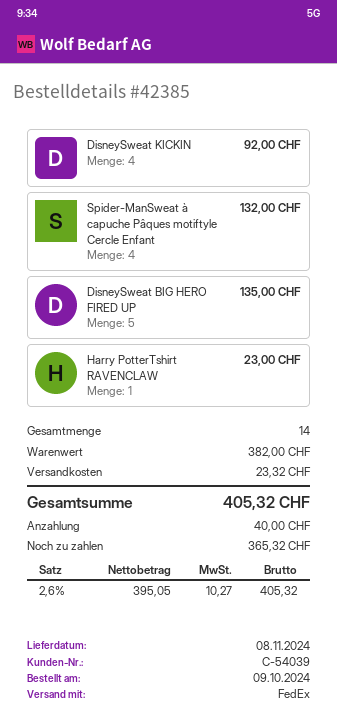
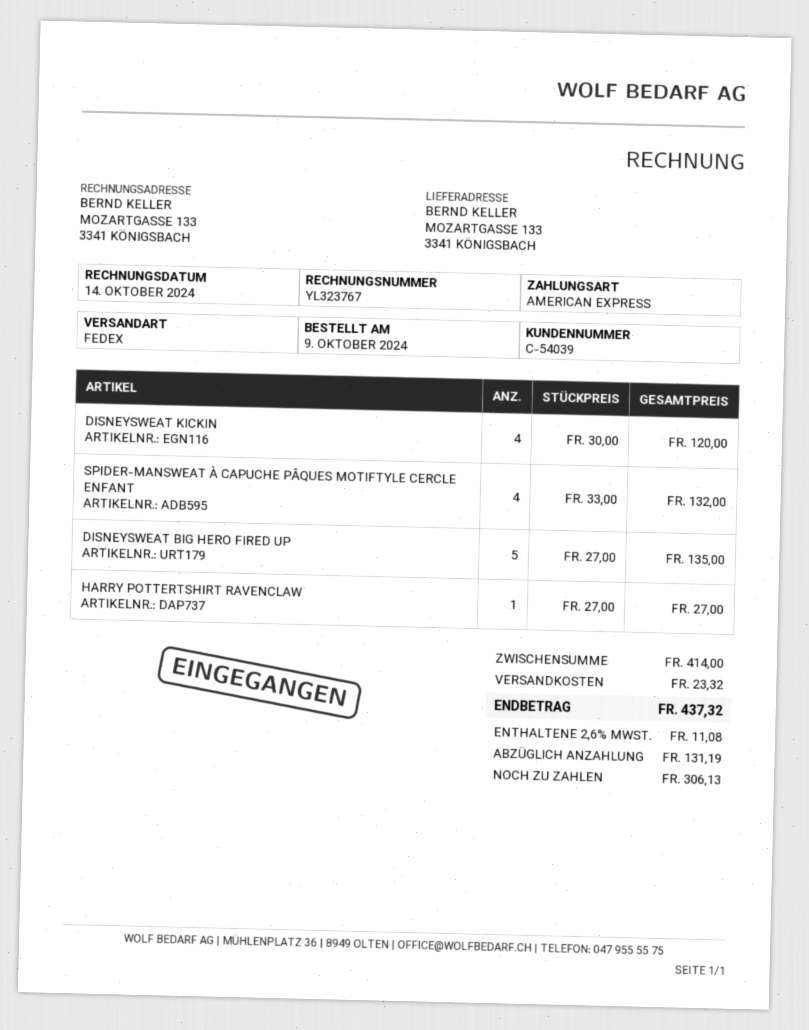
DisneySweat KICKIN: 4 for 92.00 -> 4 for 120.00
Harry PotterTshirt RAVENCLAW: 1 for 23.00 -> 1 for 27.00
subtotal: 382.00 -> 414.00
tax: 2.6% = 10.27 -> 2.6% = 11.08
total: 405.32 -> 437.32
deposit: 40.00 -> 131.19
balance: 365.32 -> 306.13

